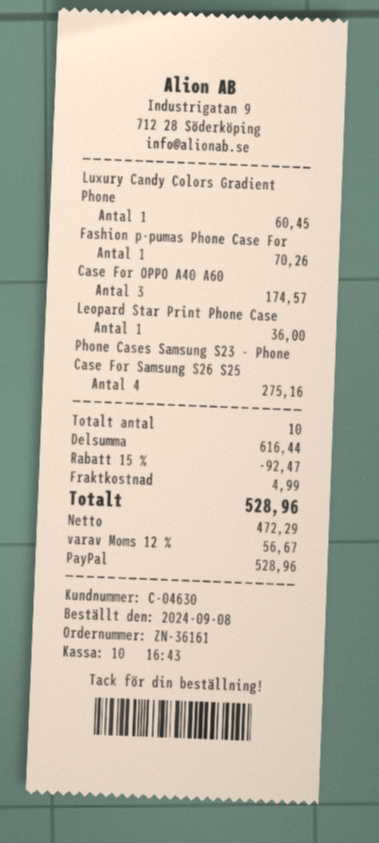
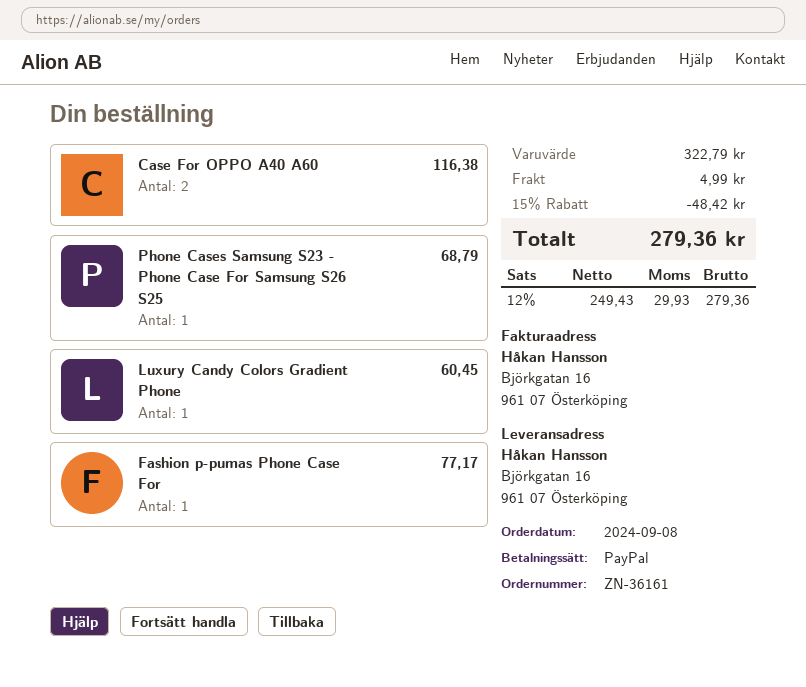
Fashion p-pumas Phone Case For: 1 for 70.26 -> 1 for 77.17
Case For OPPO A40 A60: 3 for 174.57 -> 2 for 116.38
Leopard Star Print Phone Case: 1 for 36.00 -> none
Phone Cases Samsung S23 - Phone Case For Samsung S26 S25: 4 for 275.16 -> 1 for 68.79
subtotal: 616.44 -> 322.79
discount: 15% = 92.47 -> 15% = 48.42
net: 472.29 -> 249.43
tax: 12% = 56.67 -> 12% = 29.93
total: 528.96 -> 279.36

